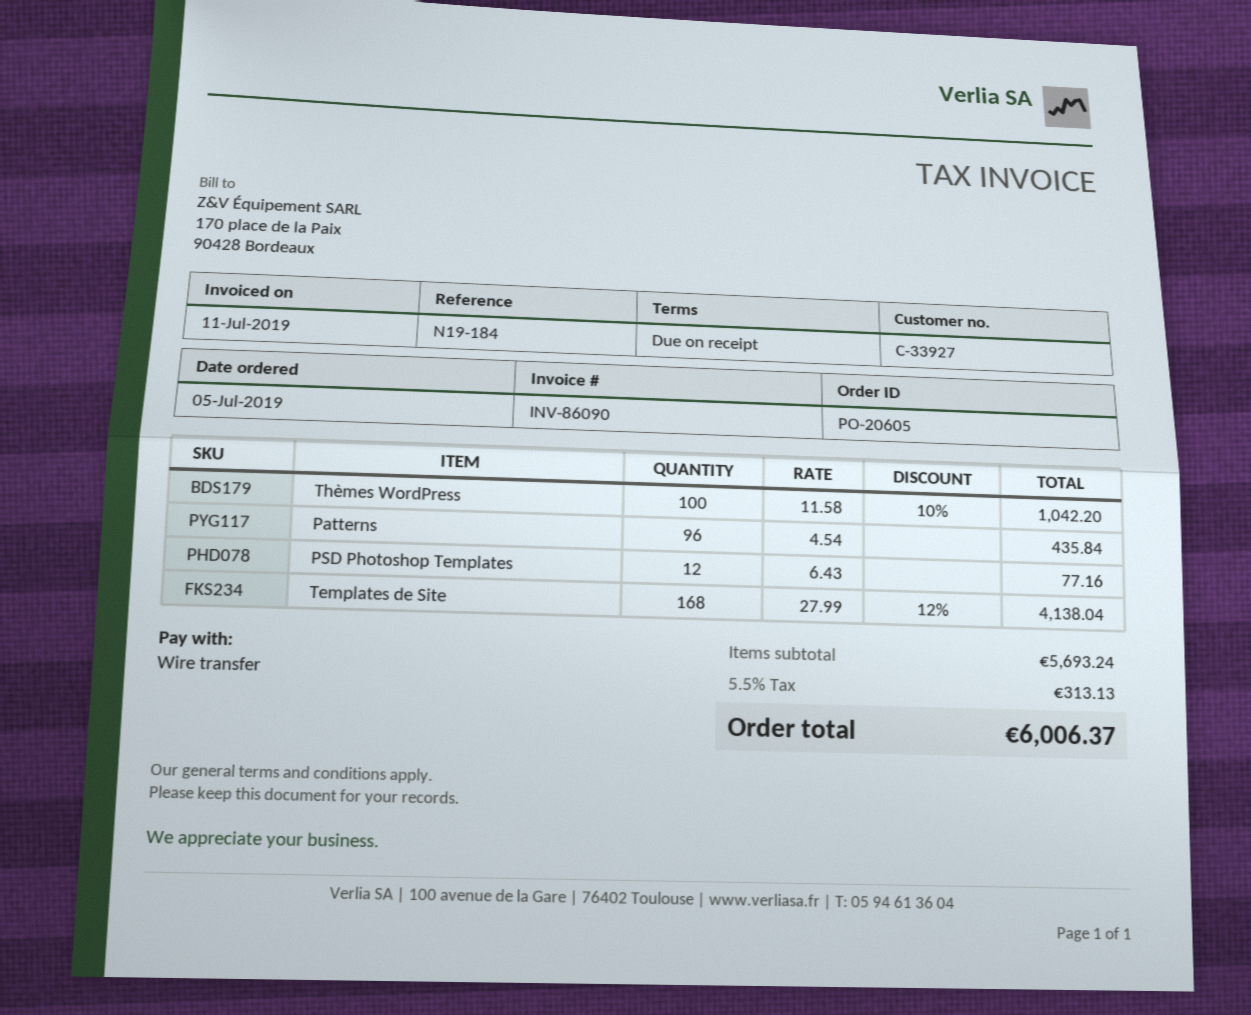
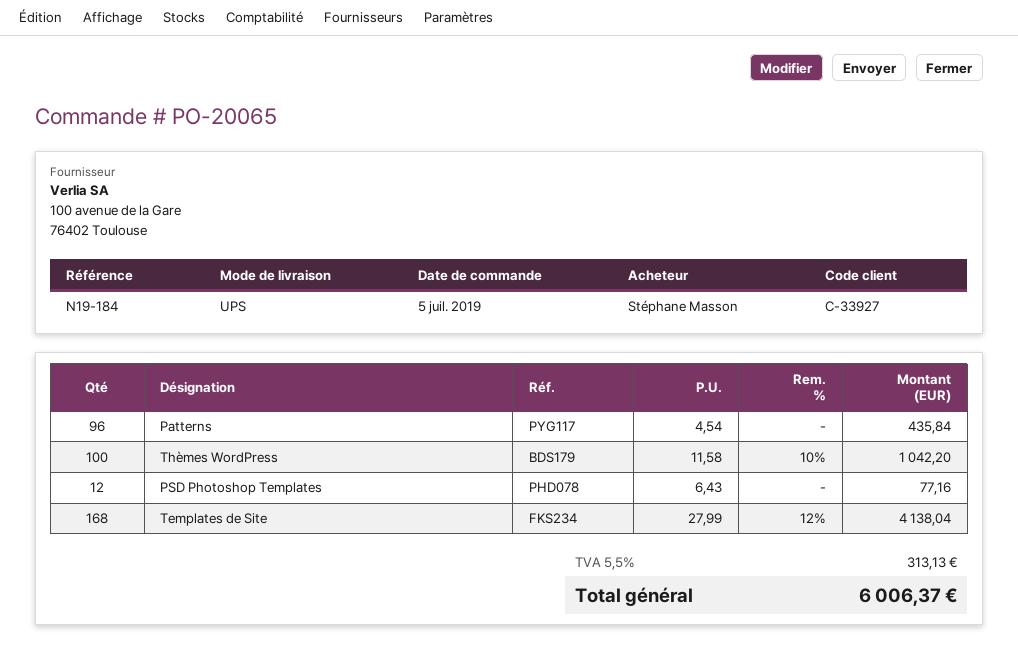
order number: PO-20605 -> PO-20065

